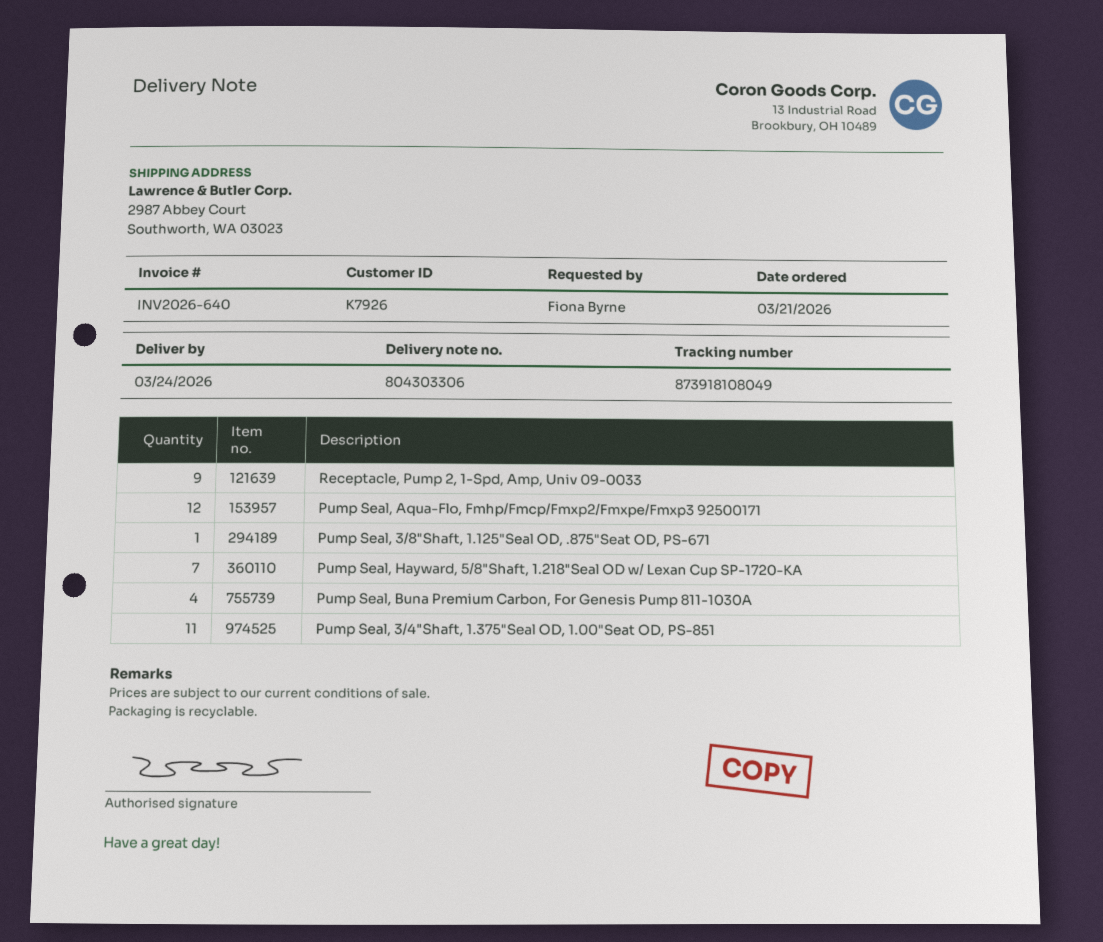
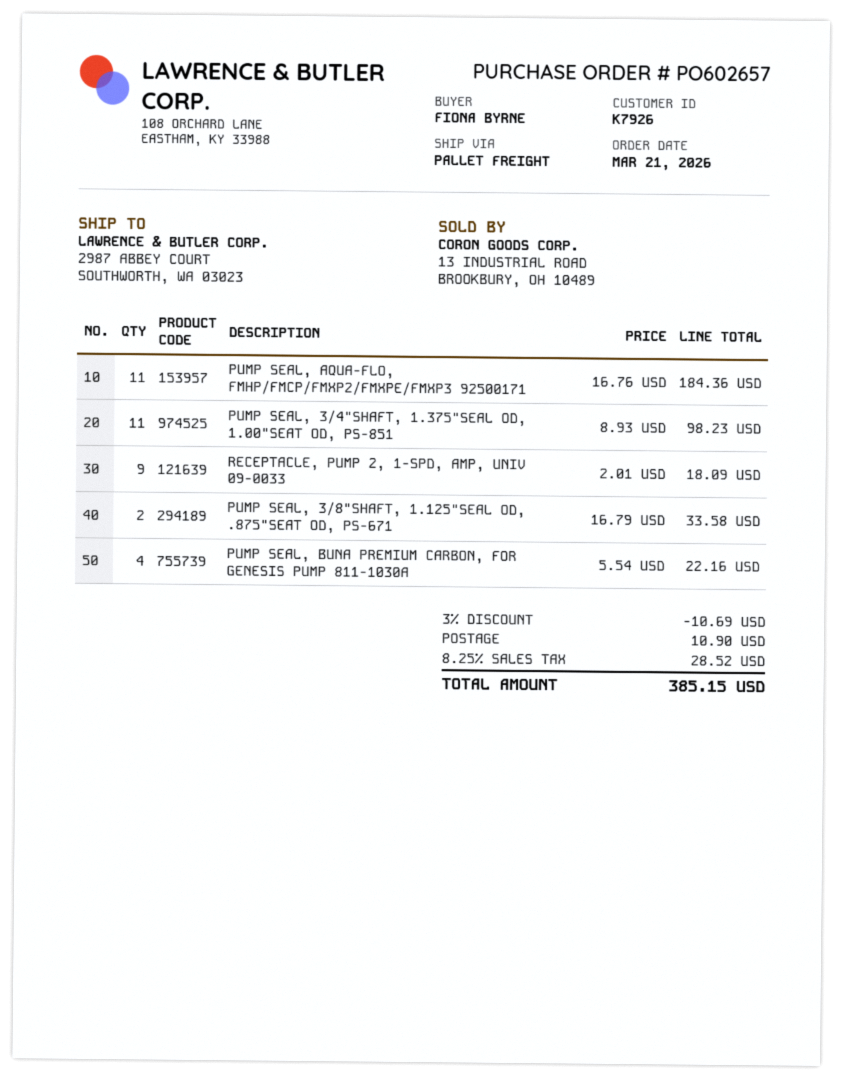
Pump Seal, Aqua-Flo, Fmhp/Fmcp/Fmxp2/Fmxpe/Fmxp3 92500171: 12 -> 11
Pump Seal, 3/8"Shaft, 1.125"Seal OD, .875"Seat OD, PS-671: 1 -> 2
Pump Seal, Hayward, 5/8"Shaft, 1.218"Seal OD w/ Lexan Cup SP-1720-KA: 7 -> none

